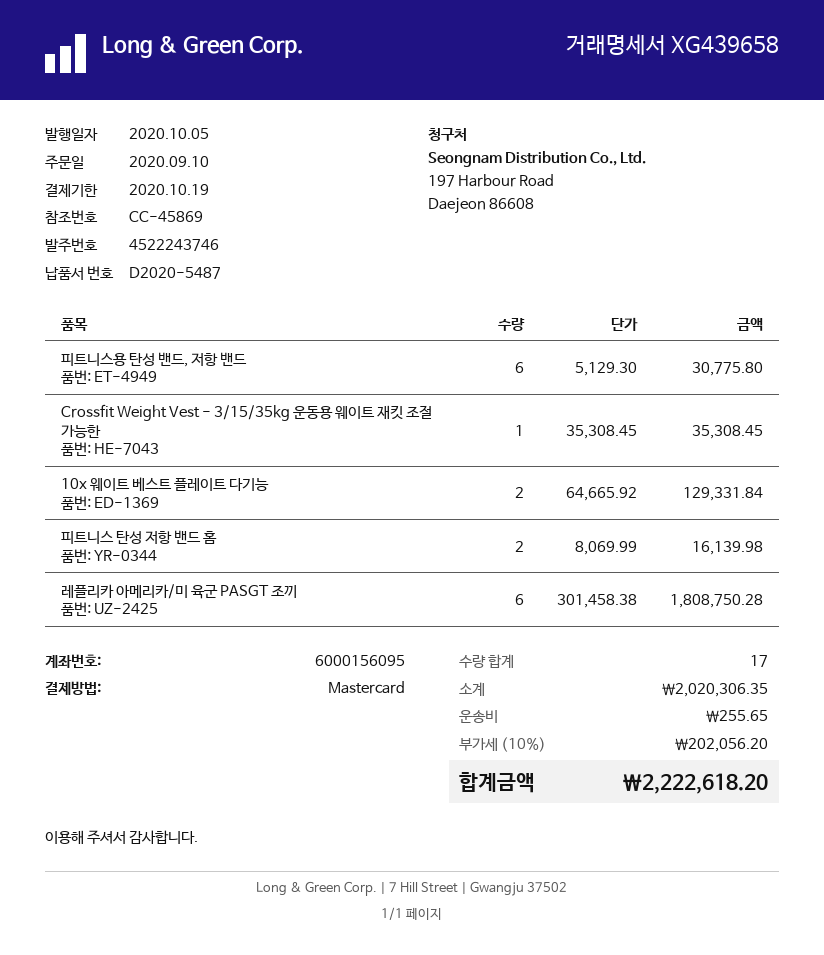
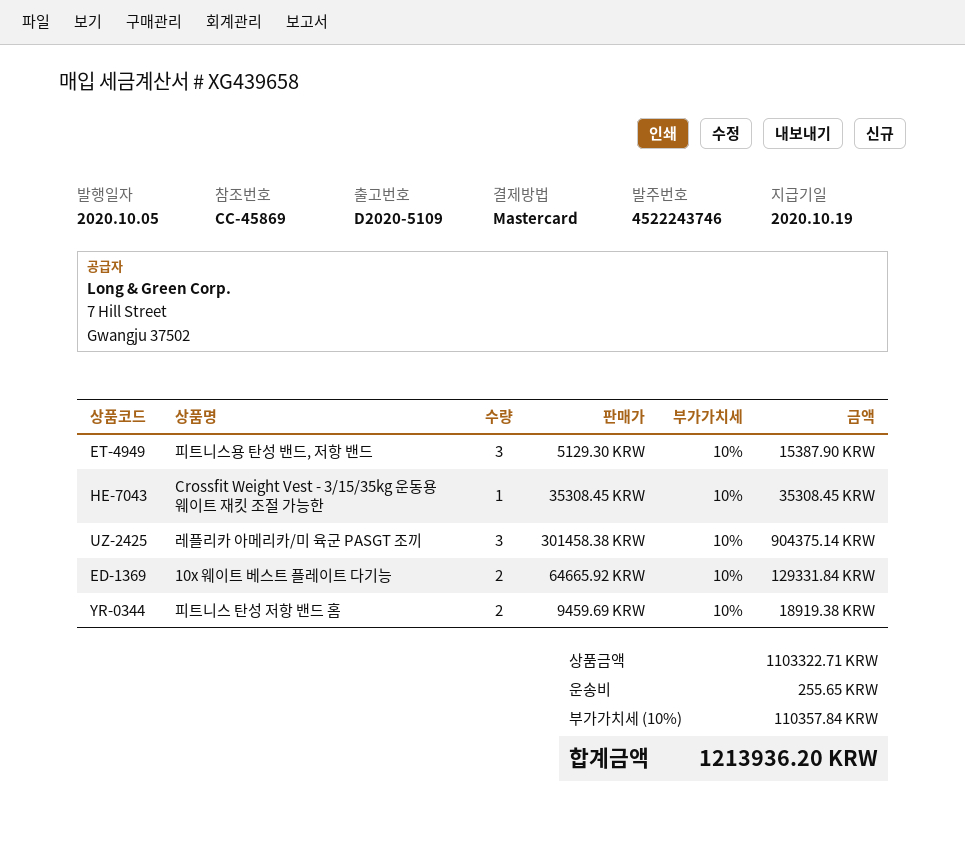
delivery note number: D2020-5487 -> D2020-5109
피트니스용 탄성 밴드, 저항 밴드: 6 x 5129.30 = 30775.80 -> 3 x 5129.30 = 15387.90
피트니스 탄성 저항 밴드 홈: 2 x 8069.99 = 16139.98 -> 2 x 9459.69 = 18919.38
레플리카 아메리카/미 육군 PASGT 조끼: 6 x 301458.38 = 1808750.28 -> 3 x 301458.38 = 904375.14
subtotal: 2020306.35 -> 1103322.71
tax: 10% = 202056.20 -> 10% = 110357.84
total: 2222618.20 -> 1213936.20

